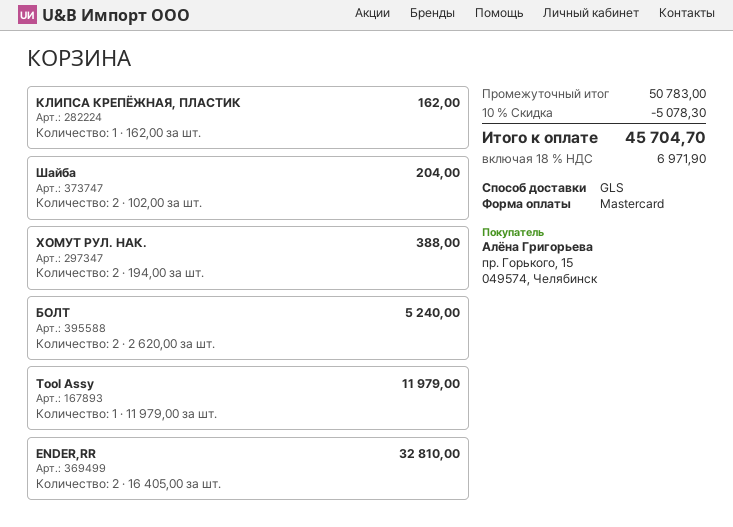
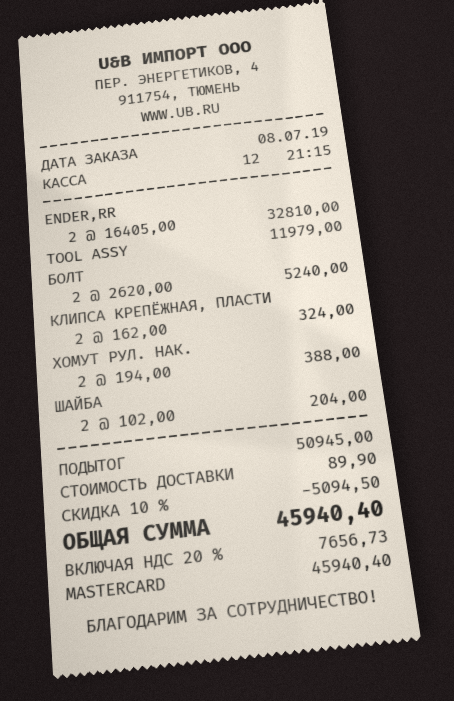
КЛИПСА КРЕПЁЖНАЯ, ПЛАСТИК: 1 x 162.00 = 162.00 -> 2 x 162.00 = 324.00
subtotal: 50783.00 -> 50945.00
discount: 10% = 5078.30 -> 10% = 5094.50
shipping: none -> 89.90
tax: 18% = 6971.90 -> 20% = 7656.73
total: 45704.70 -> 45940.40

